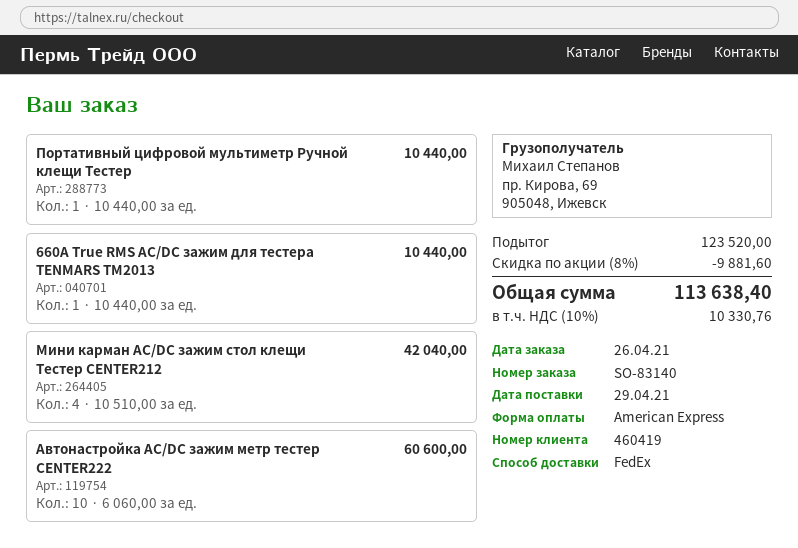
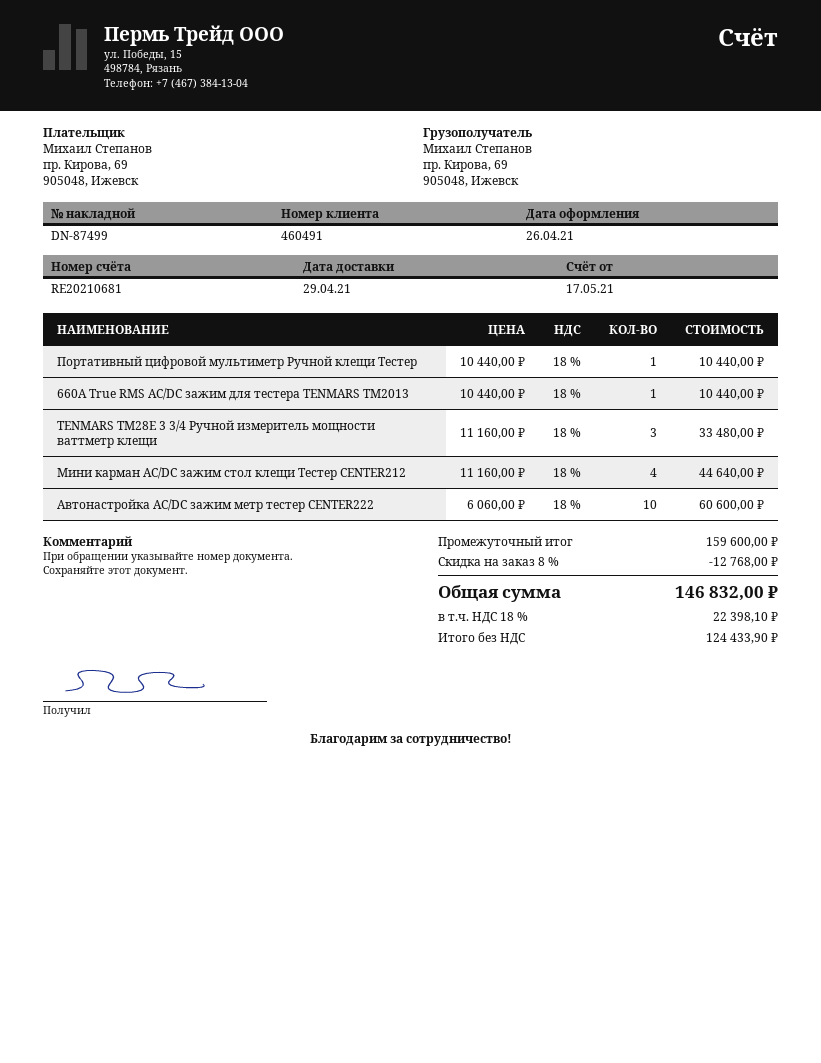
customer number: 460419 -> 460491
Мини карман AC/DC зажим стол клещи Тестер CENTER212: 4 x 10510.00 = 42040.00 -> 4 x 11160.00 = 44640.00
TENMARS TM28E 3 3/4 Ручной измеритель мощности ваттметр клещи: none -> 3 x 11160.00 = 33480.00
subtotal: 123520.00 -> 159600.00
discount: 8% = 9881.60 -> 8% = 12768.00
tax: 10% = 10330.76 -> 18% = 22398.10
total: 113638.40 -> 146832.00

